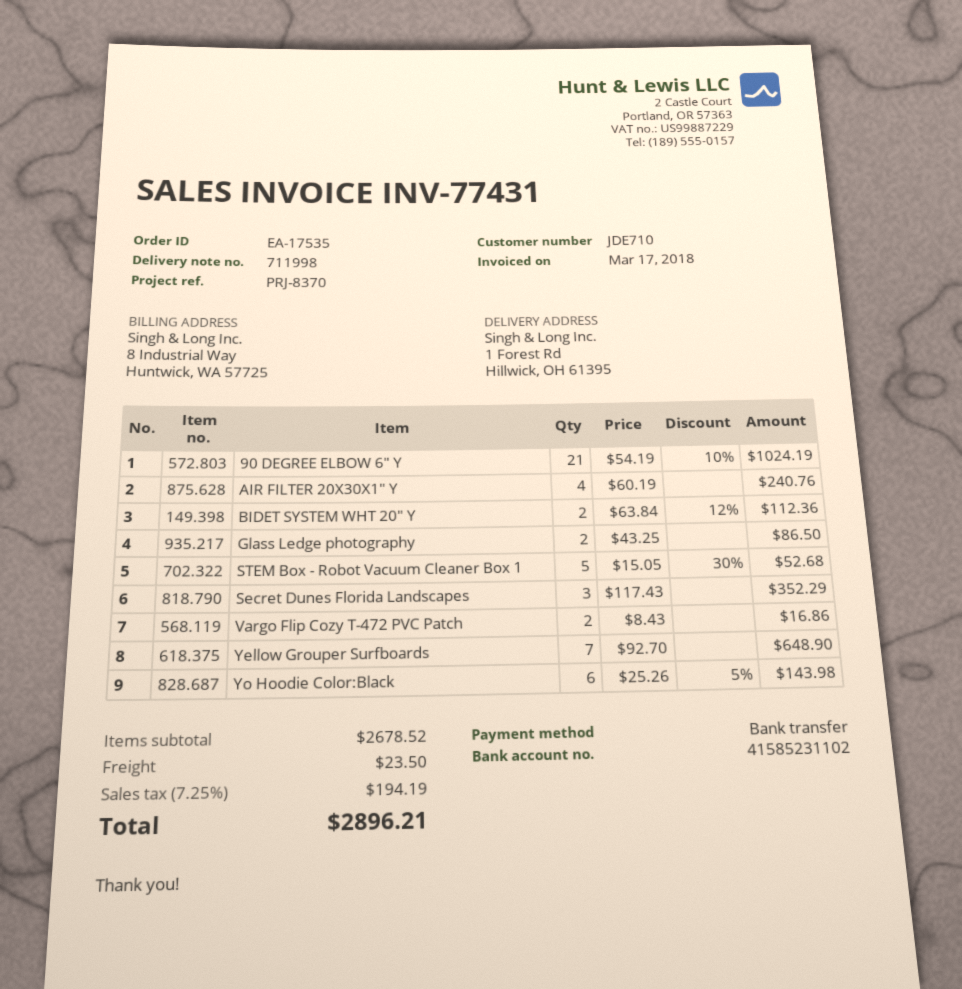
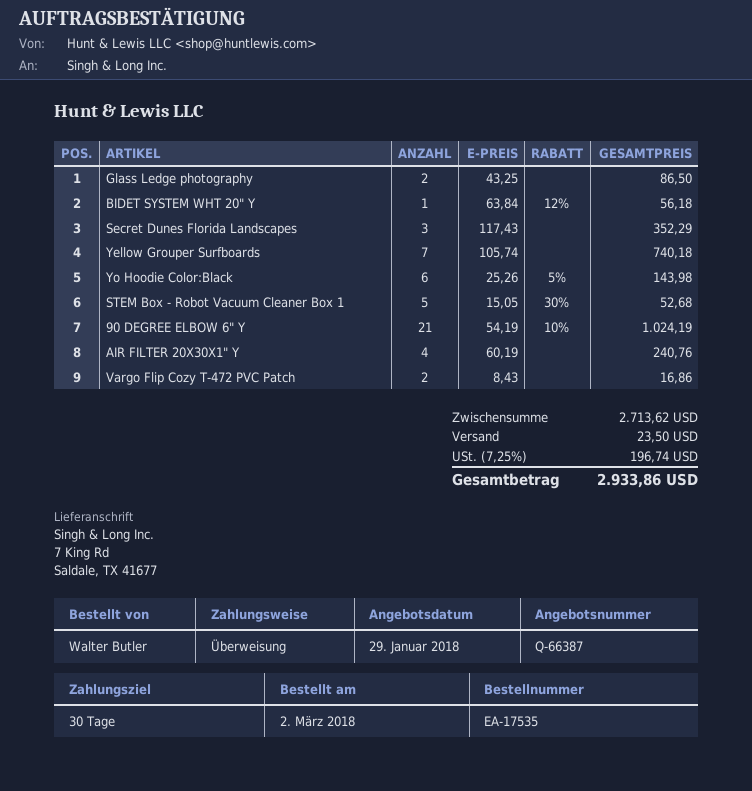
ship to: 1 Forest Rd, Hillwick, OH 61395 -> 7 King Rd, Saldale, TX 41677
BIDET SYSTEM WHT 20" Y: 2 x 63.84 - 12% = 112.36 -> 1 x 63.84 - 12% = 56.18
Yellow Grouper Surfboards: 7 x 92.70 = 648.90 -> 7 x 105.74 = 740.18
subtotal: 2678.52 -> 2713.62
tax: 7.25% = 194.19 -> 7.25% = 196.74
total: 2896.21 -> 2933.86

